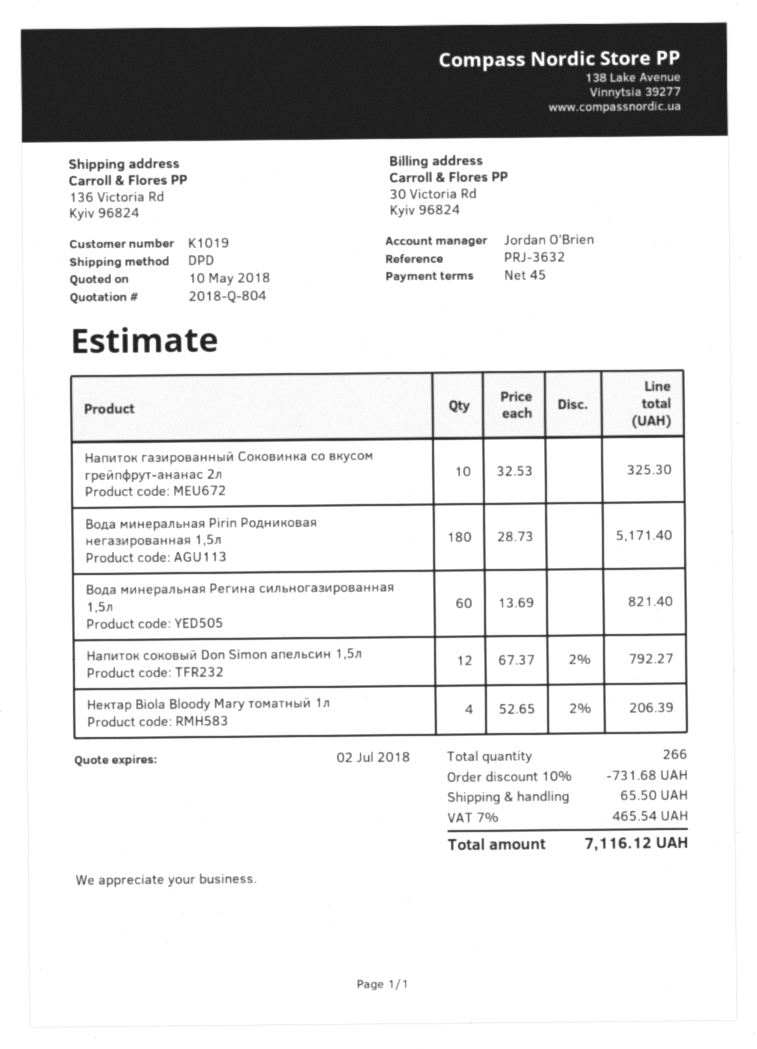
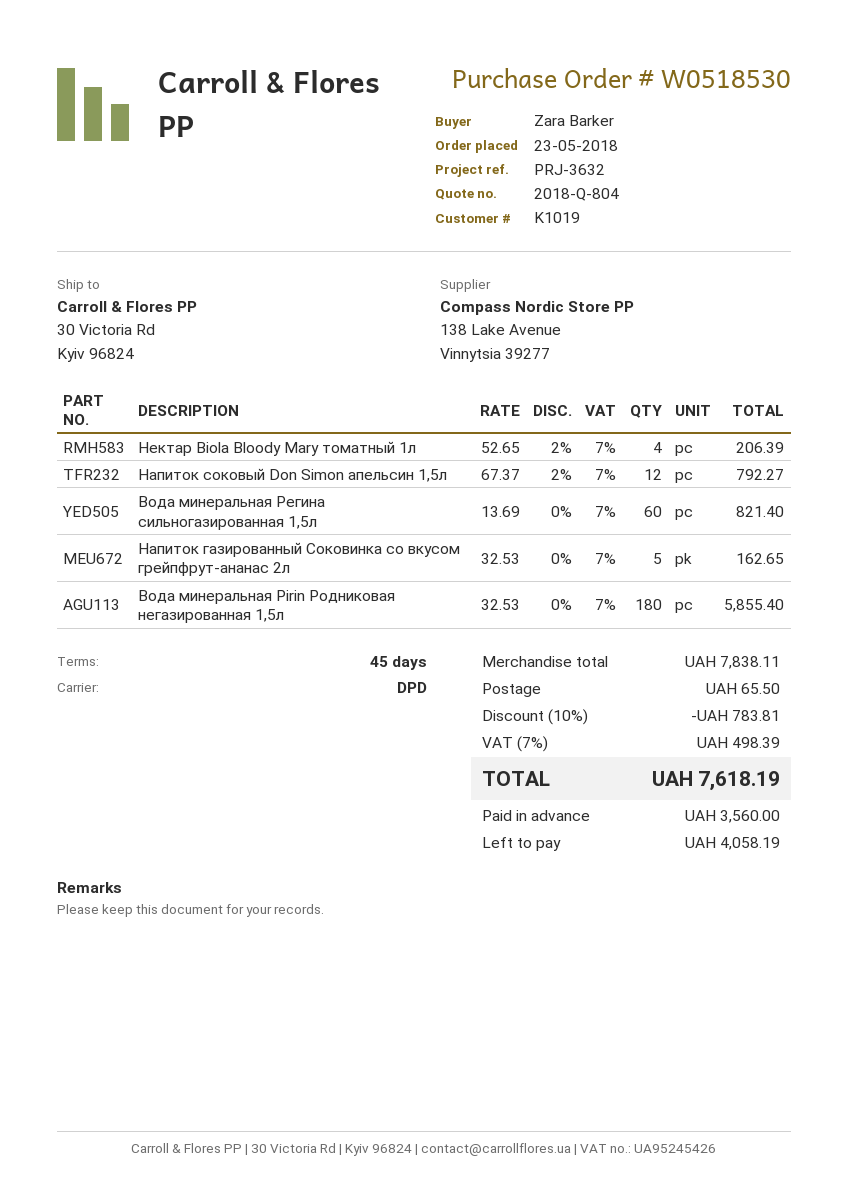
ship to: 136 Victoria Rd, Kyiv 96824 -> 30 Victoria Rd, Kyiv 96824
Напиток газированный Соковинка со вкусом грейпфрут-ананас 2л: 10 x 32.53 = 325.30 -> 5 x 32.53 = 162.65
Вода минеральная Pirin Родниковая негазированная 1,5л: 180 x 28.73 = 5171.40 -> 180 x 32.53 = 5855.40
discount: 10% = 731.68 -> 10% = 783.81
tax: 7% = 465.54 -> 7% = 498.39
total: 7116.12 -> 7618.19

